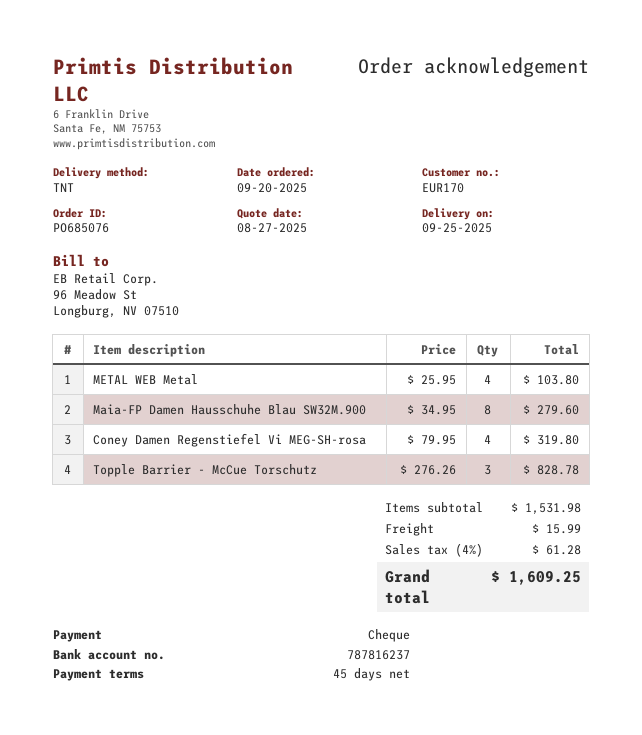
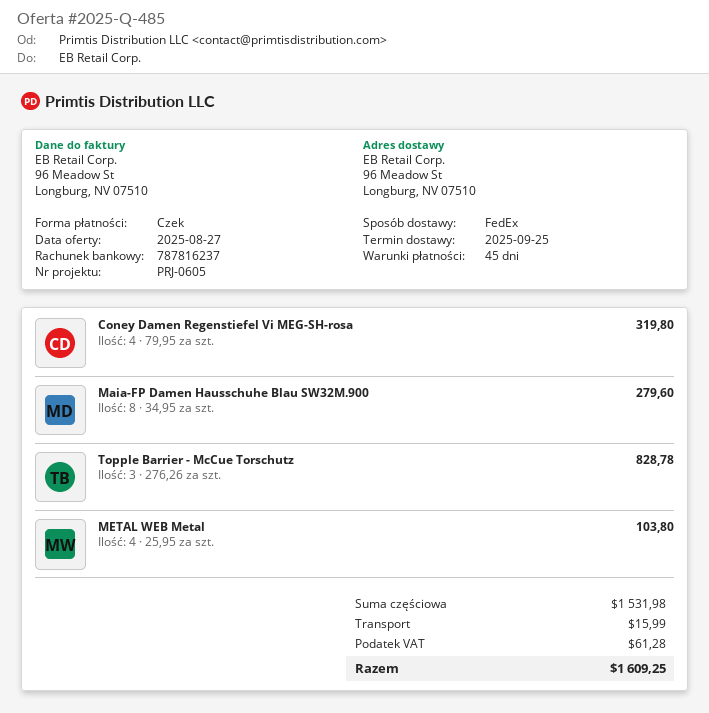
shipping method: TNT -> FedEx

